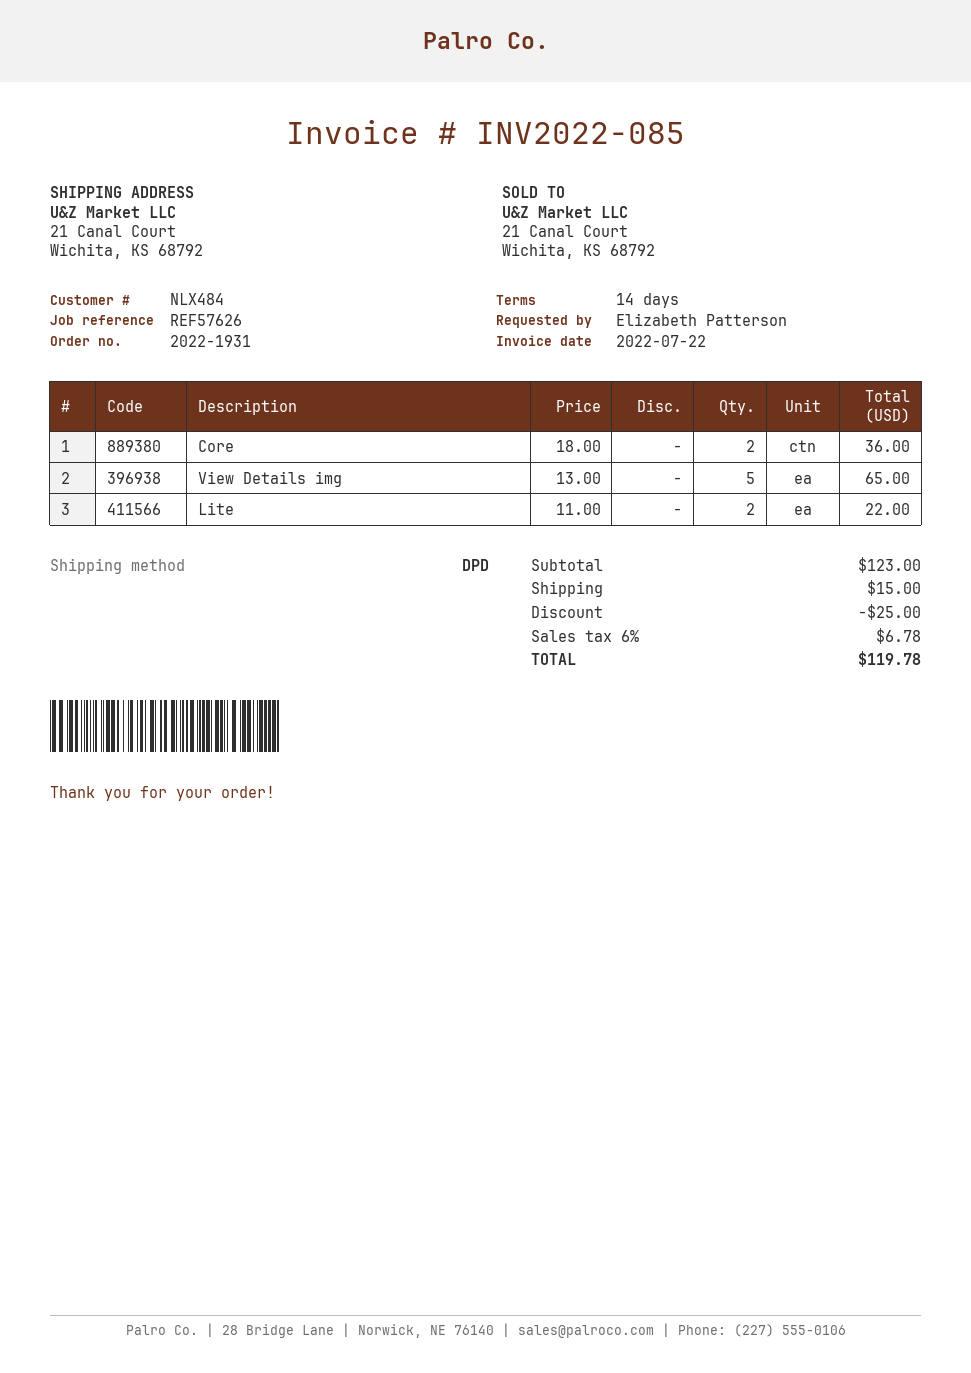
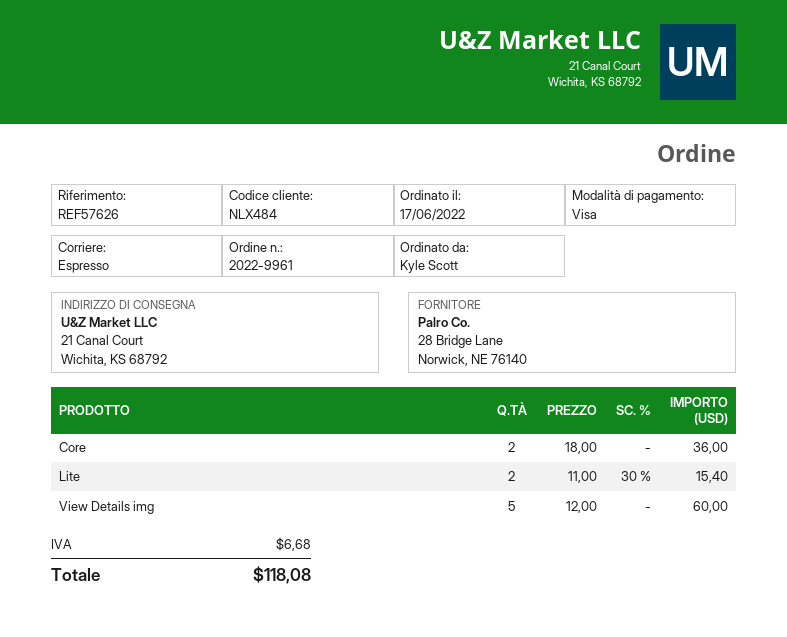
order number: 2022-1931 -> 2022-9961
ordered by: Elizabeth Patterson -> Kyle Scott
shipping method: DPD -> express
View Details img: 5 x 13.00 = 65.00 -> 5 x 12.00 = 60.00
Lite: 2 x 11.00 = 22.00 -> 2 x 11.00 - 30% = 15.40
discount: 25.00 -> none
shipping: 15.00 -> none
tax: 6.78 -> 6.68
total: 119.78 -> 118.08

